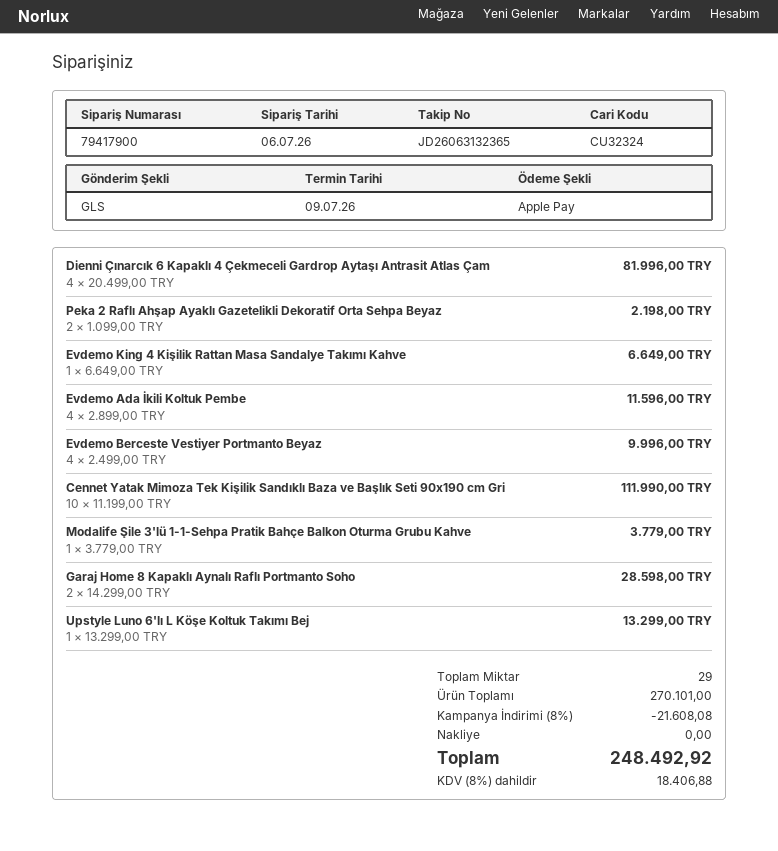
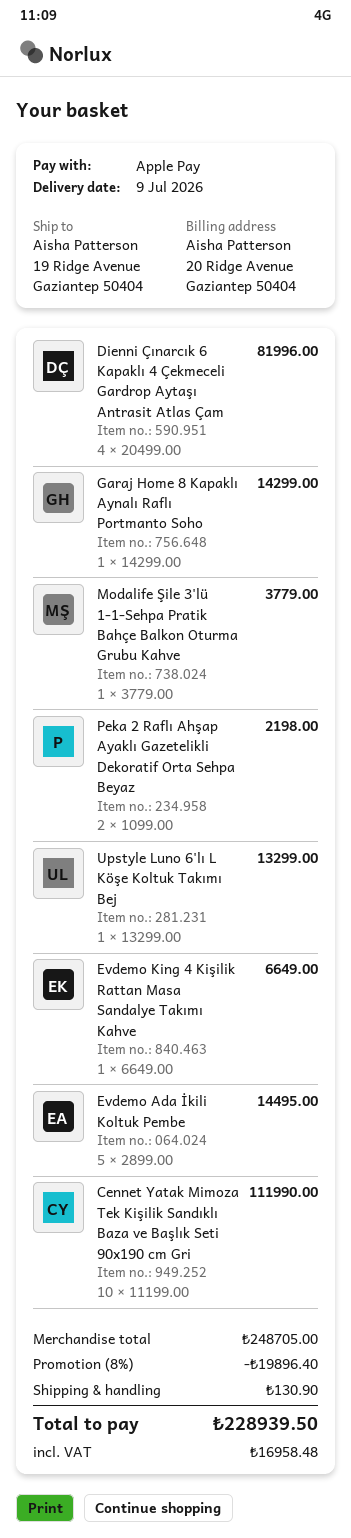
Evdemo Ada İkili Koltuk Pembe: 4 x 2899.00 = 11596.00 -> 5 x 2899.00 = 14495.00
Evdemo Berceste Vestiyer Portmanto Beyaz: 4 x 2499.00 = 9996.00 -> none
Garaj Home 8 Kapaklı Aynalı Raflı Portmanto Soho: 2 x 14299.00 = 28598.00 -> 1 x 14299.00 = 14299.00
subtotal: 270101.00 -> 248705.00
discount: 8% = 21608.08 -> 8% = 19896.40
shipping: 0.00 -> 130.90
tax: 18406.88 -> 16958.48
total: 248492.92 -> 228939.50

